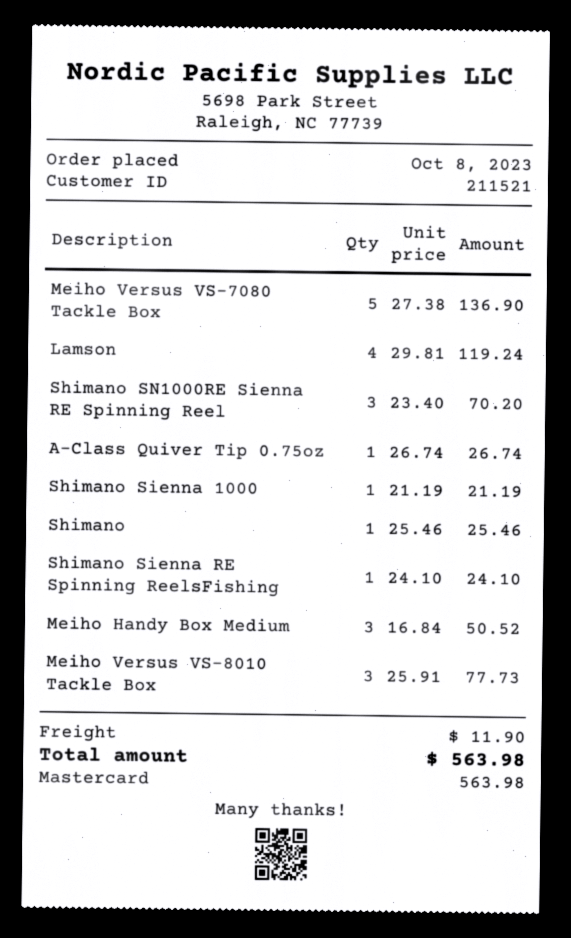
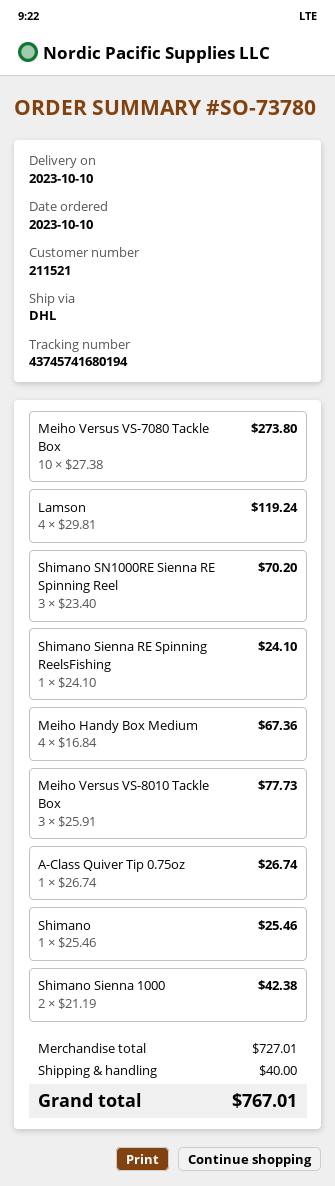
order date: 2023-10-08 -> 2023-10-10
Meiho Versus VS-7080 Tackle Box: 5 x 27.38 = 136.90 -> 10 x 27.38 = 273.80
Shimano Sienna 1000: 1 x 21.19 = 21.19 -> 2 x 21.19 = 42.38
Meiho Handy Box Medium: 3 x 16.84 = 50.52 -> 4 x 16.84 = 67.36
shipping: 11.90 -> 40.00
total: 563.98 -> 767.01

